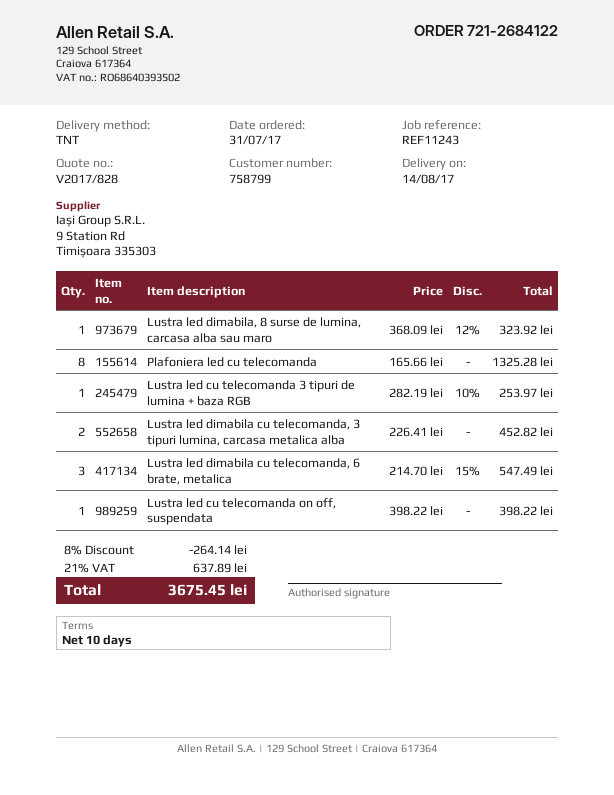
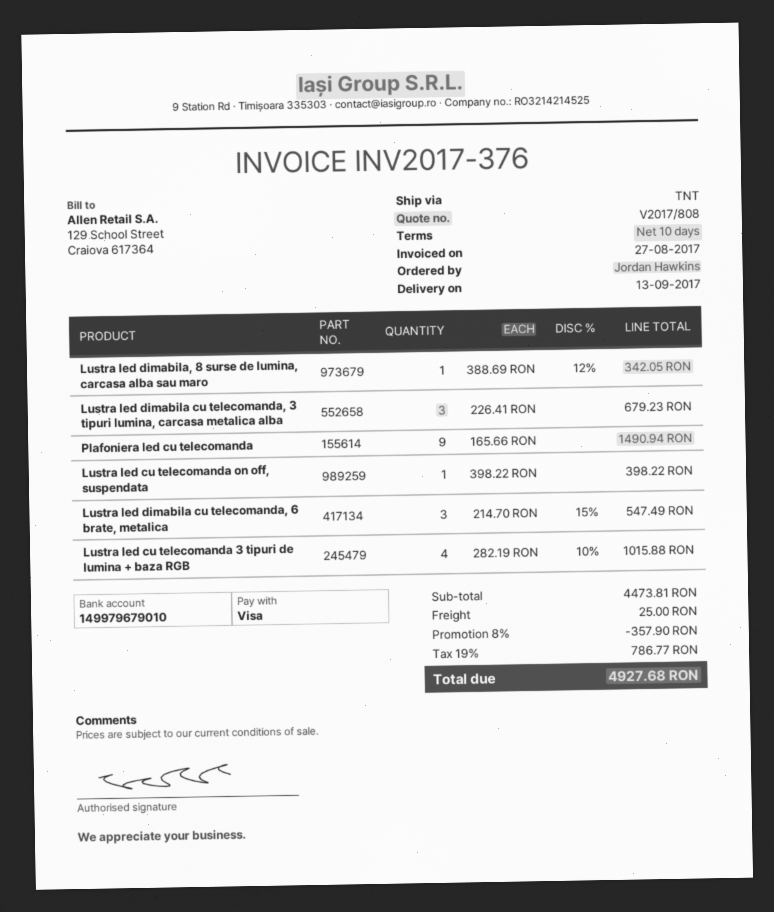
quote number: V2017/828 -> V2017/808
delivery date: 2017-08-14 -> 2017-09-13
Lustra led dimabila, 8 surse de lumina, carcasa alba sau maro: 1 x 368.09 - 12% = 323.92 -> 1 x 388.69 - 12% = 342.05
Plafoniera led cu telecomanda: 8 x 165.66 = 1325.28 -> 9 x 165.66 = 1490.94
Lustra led cu telecomanda 3 tipuri de lumina + baza RGB: 1 x 282.19 - 10% = 253.97 -> 4 x 282.19 - 10% = 1015.88
Lustra led dimabila cu telecomanda, 3 tipuri lumina, carcasa metalica alba: 2 x 226.41 = 452.82 -> 3 x 226.41 = 679.23
discount: 8% = 264.14 -> 8% = 357.90
shipping: none -> 25.00
tax: 21% = 637.89 -> 19% = 786.77
total: 3675.45 -> 4927.68

